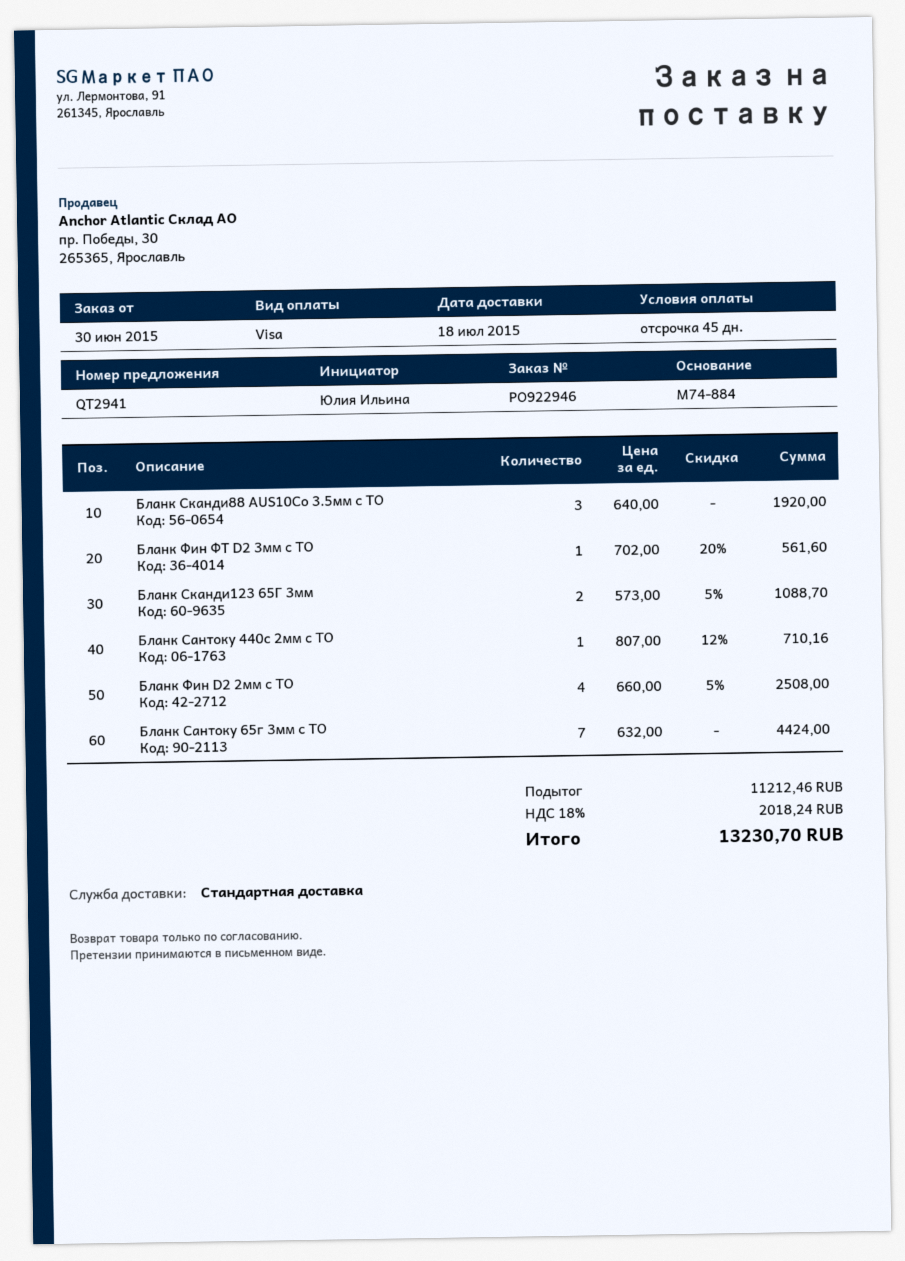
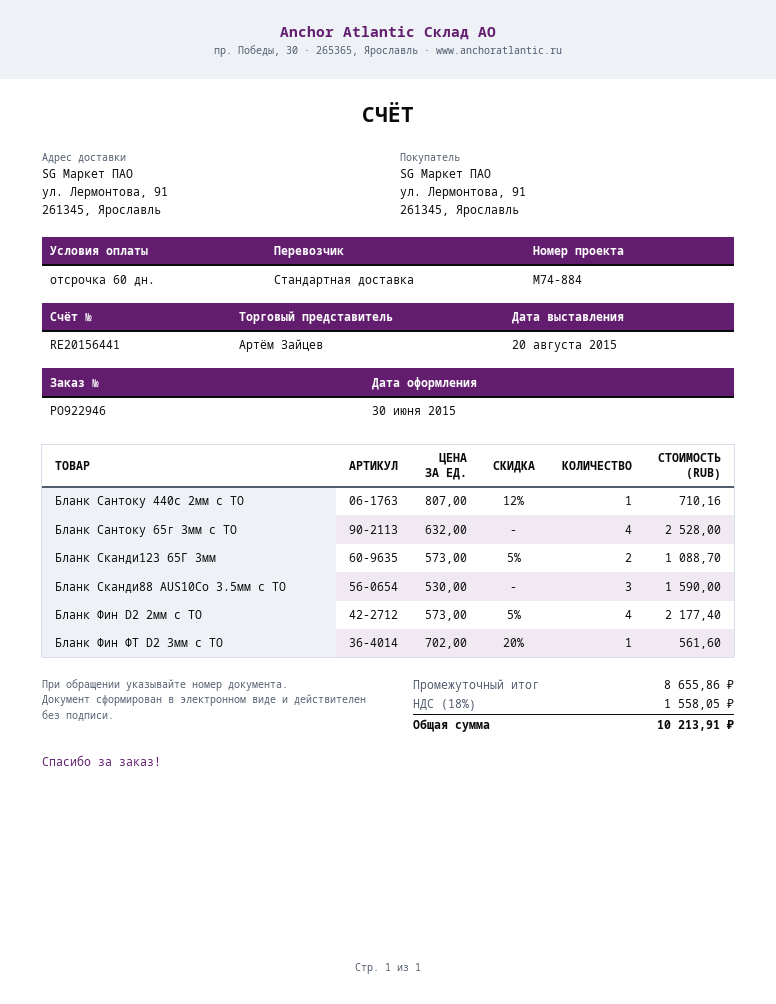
payment terms: 45 days -> 60 days
Бланк Сканди88 AUS10Co 3.5мм с ТО: 3 x 640.00 = 1920.00 -> 3 x 530.00 = 1590.00
Бланк Фин D2 2мм с ТО: 4 x 660.00 - 5% = 2508.00 -> 4 x 573.00 - 5% = 2177.40
Бланк Сантоку 65г 3мм с ТО: 7 x 632.00 = 4424.00 -> 4 x 632.00 = 2528.00
subtotal: 11212.46 -> 8655.86
tax: 18% = 2018.24 -> 18% = 1558.05
total: 13230.70 -> 10213.91

